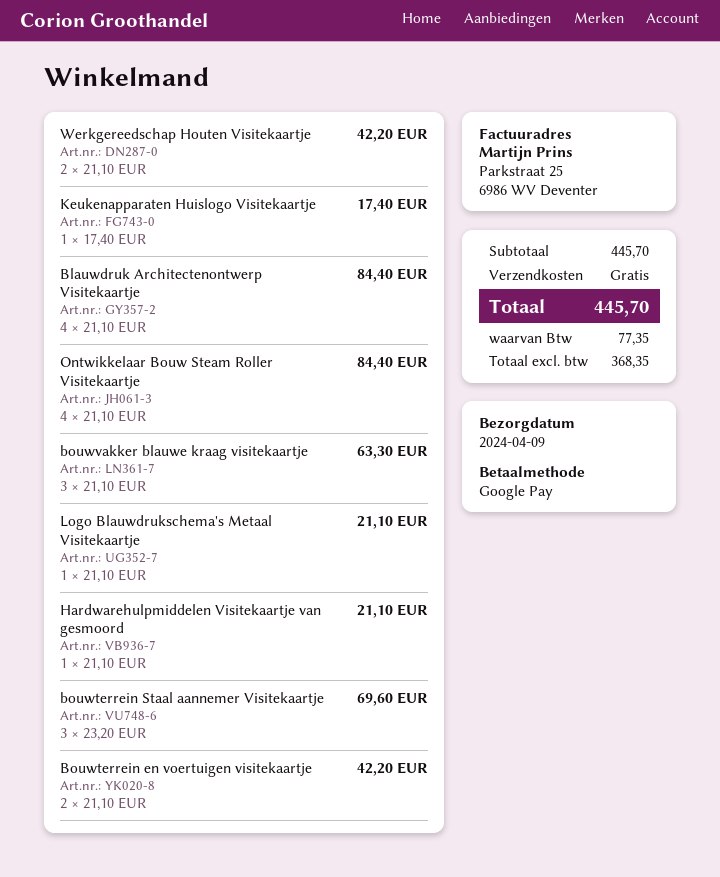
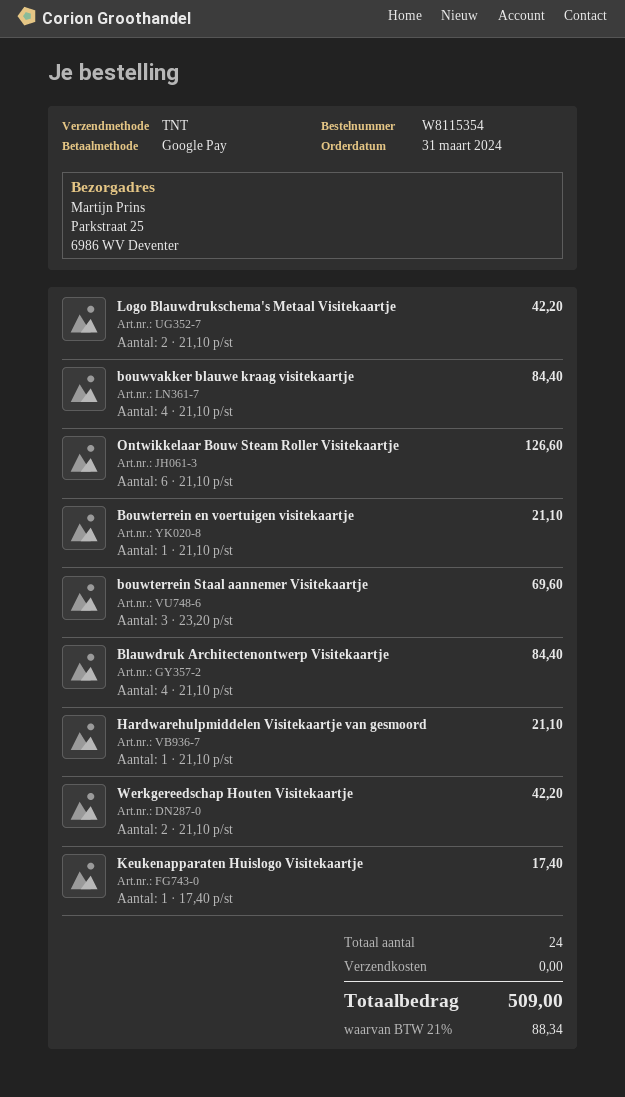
Ontwikkelaar Bouw Steam Roller Visitekaartje: 4 x 21.10 = 84.40 -> 6 x 21.10 = 126.60
bouwvakker blauwe kraag visitekaartje: 3 x 21.10 = 63.30 -> 4 x 21.10 = 84.40
Logo Blauwdrukschema's Metaal Visitekaartje: 1 x 21.10 = 21.10 -> 2 x 21.10 = 42.20
Bouwterrein en voertuigen visitekaartje: 2 x 21.10 = 42.20 -> 1 x 21.10 = 21.10
tax: 77.35 -> 88.34
total: 445.70 -> 509.00

